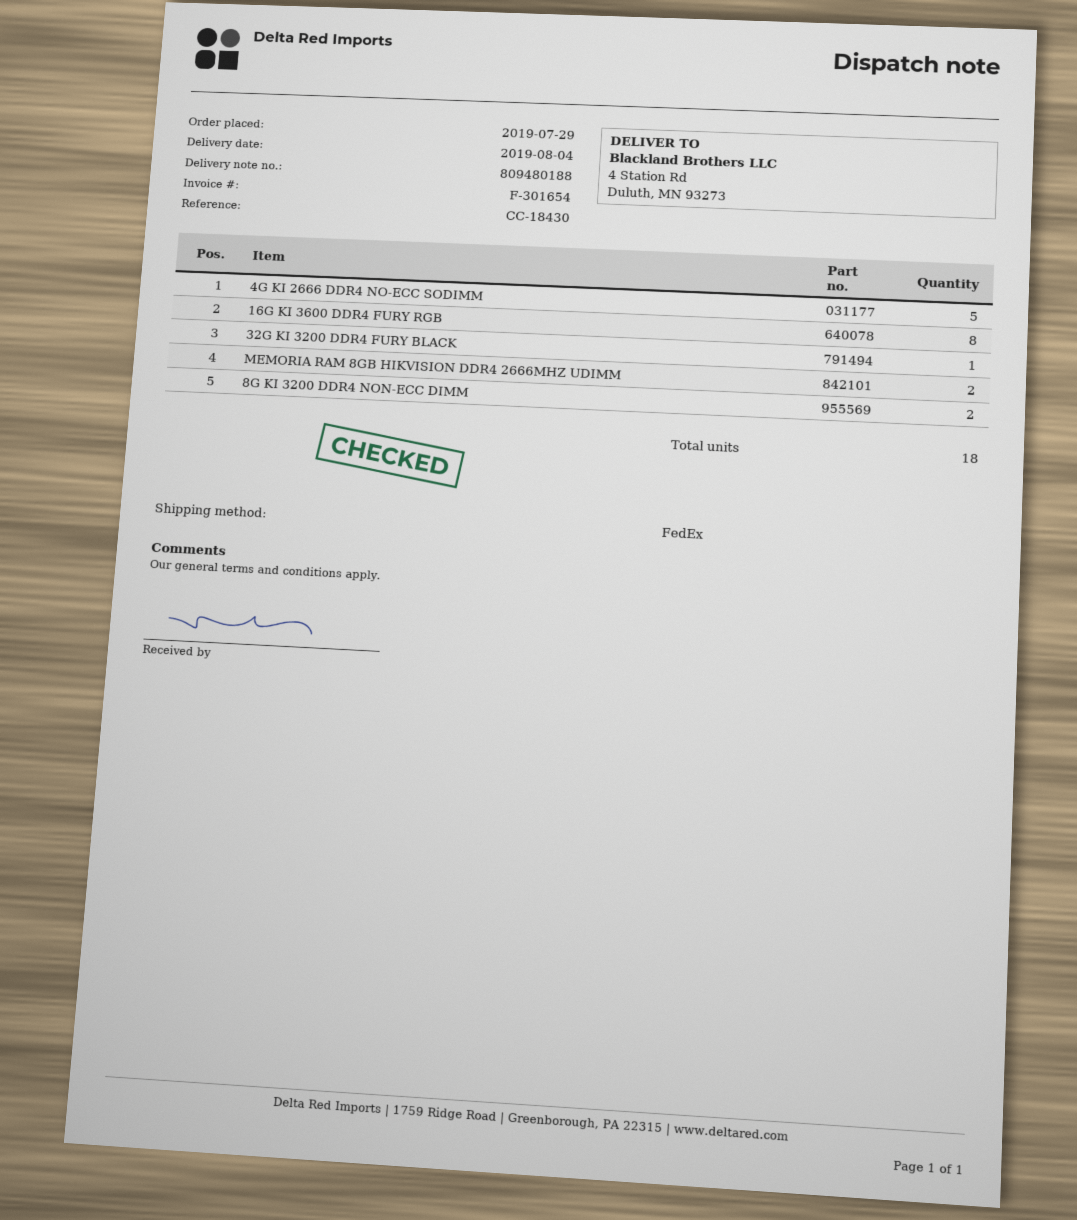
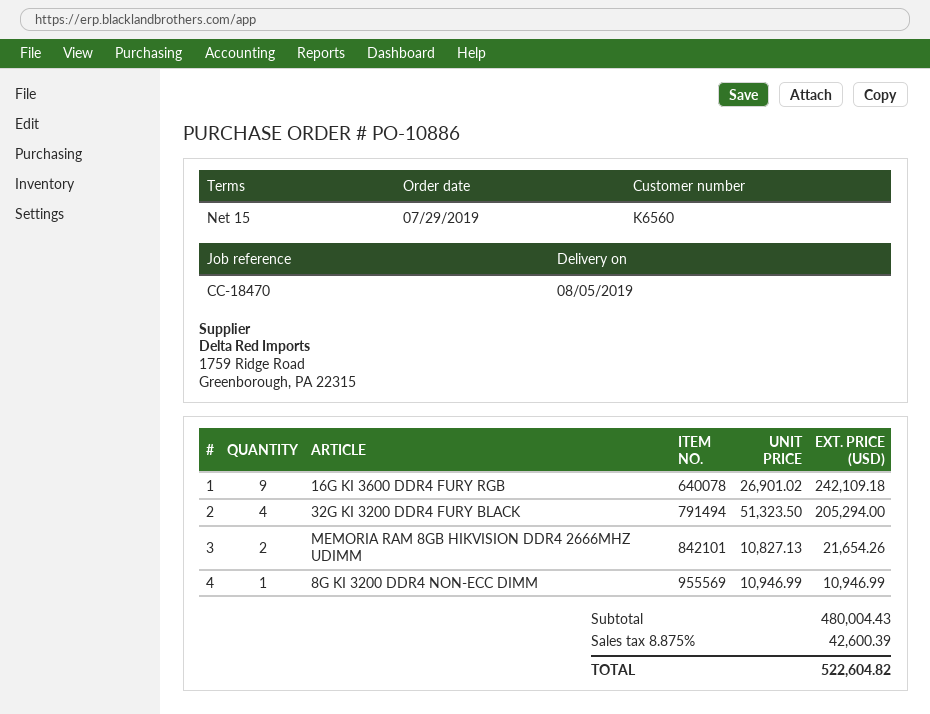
delivery date: 2019-08-04 -> 2019-08-05
reference: CC-18430 -> CC-18470
4G KI 2666 DDR4 NO-ECC SODIMM: 5 -> none
16G KI 3600 DDR4 FURY RGB: 8 -> 9
32G KI 3200 DDR4 FURY BLACK: 1 -> 4
8G KI 3200 DDR4 NON-ECC DIMM: 2 -> 1

